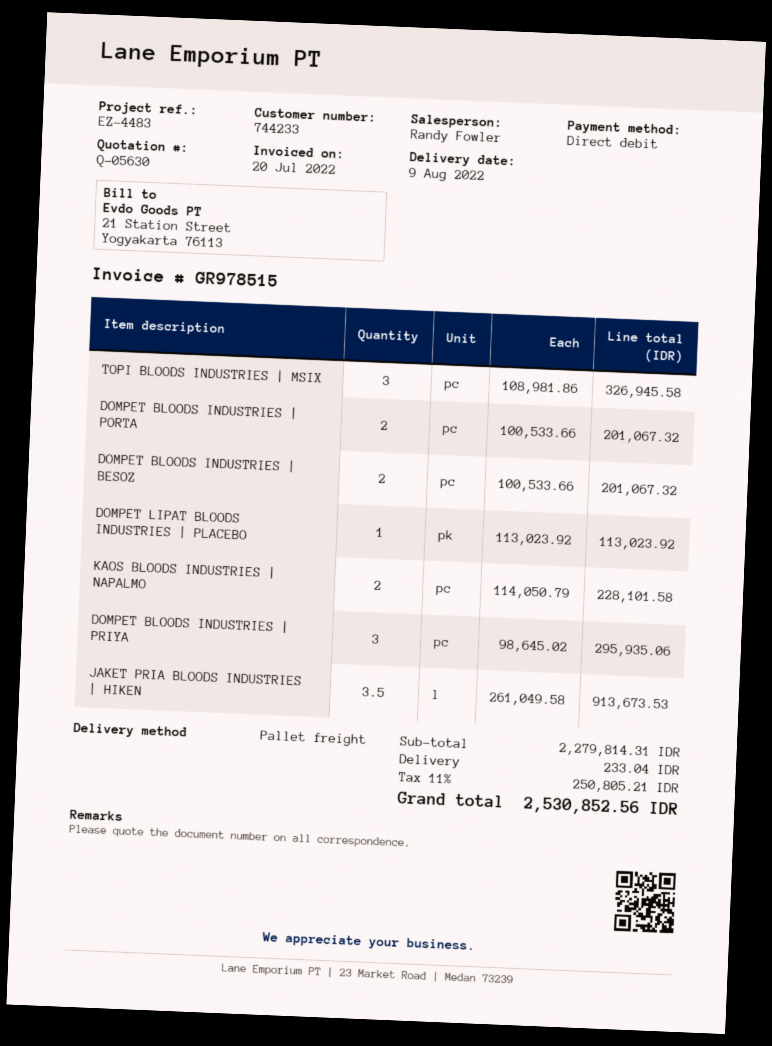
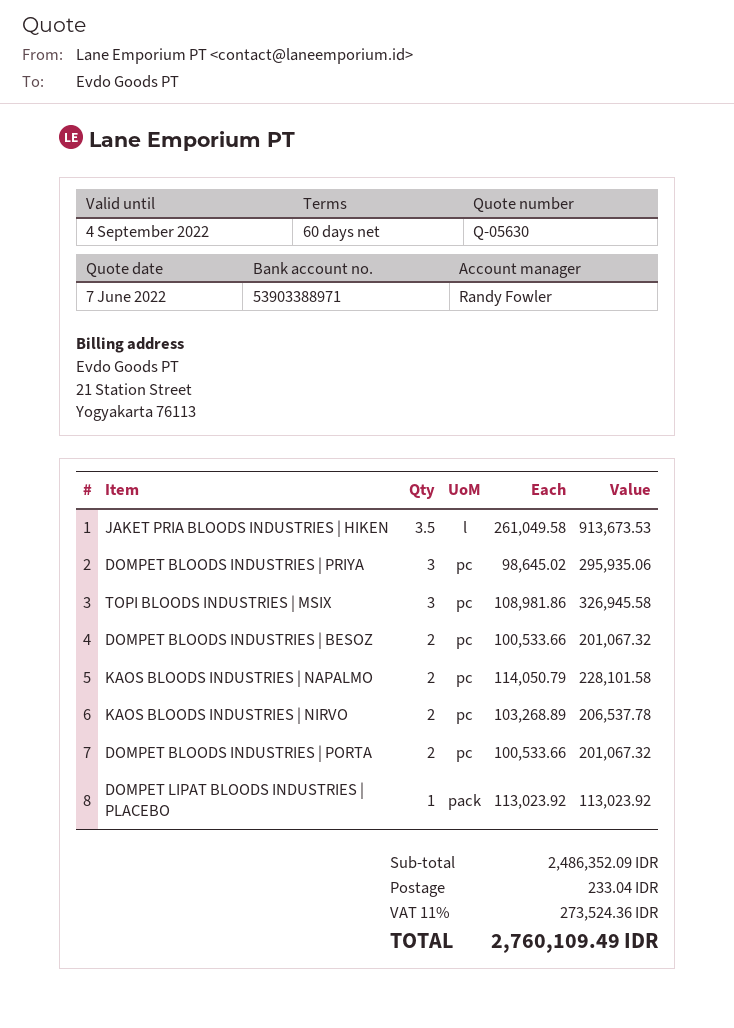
KAOS BLOODS INDUSTRIES | NIRVO: none -> 2 x 103268.89 = 206537.78
subtotal: 2279814.31 -> 2486352.09
tax: 11% = 250805.21 -> 11% = 273524.36
total: 2530852.56 -> 2760109.49

